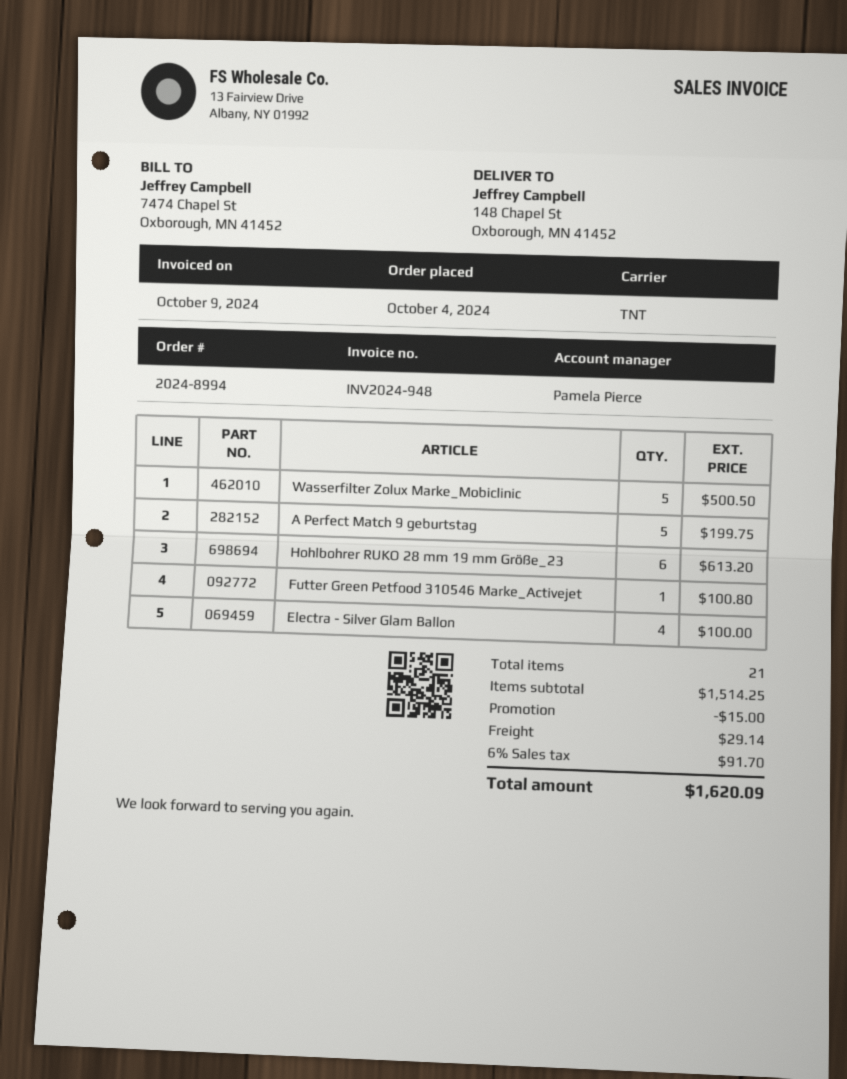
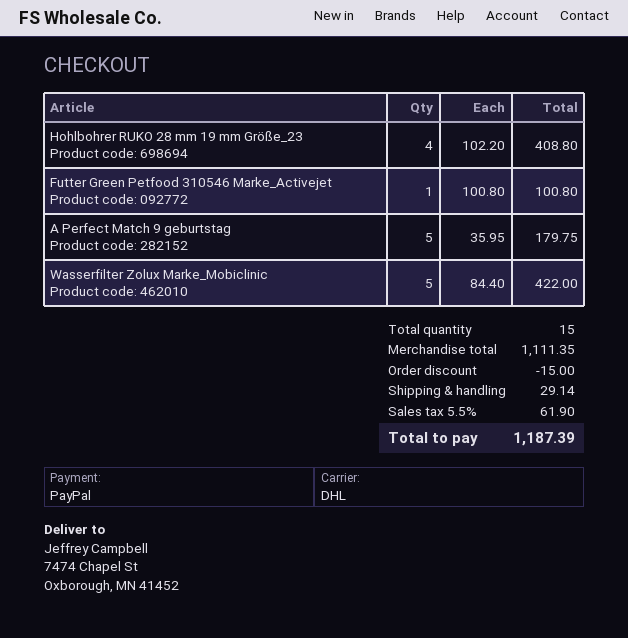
shipping method: TNT -> DHL
ship to: 148 Chapel St, Oxborough, MN 41452 -> 7474 Chapel St, Oxborough, MN 41452
Wasserfilter Zolux Marke_Mobiclinic: 5 for 500.50 -> 5 for 422.00
A Perfect Match 9 geburtstag: 5 for 199.75 -> 5 for 179.75
Hohlbohrer RUKO 28 mm 19 mm Größe_23: 6 for 613.20 -> 4 for 408.80
Electra - Silver Glam Ballon: 4 for 100.00 -> none
total quantity: 21 -> 15
subtotal: 1514.25 -> 1111.35
tax: 6% = 91.70 -> 5.5% = 61.90
total: 1620.09 -> 1187.39

